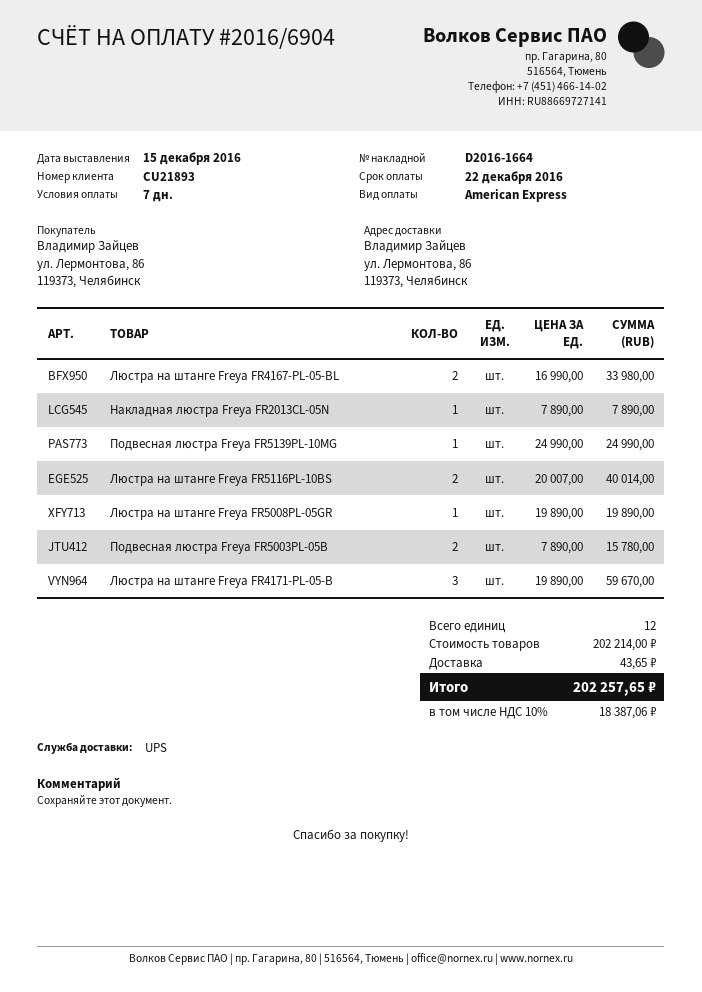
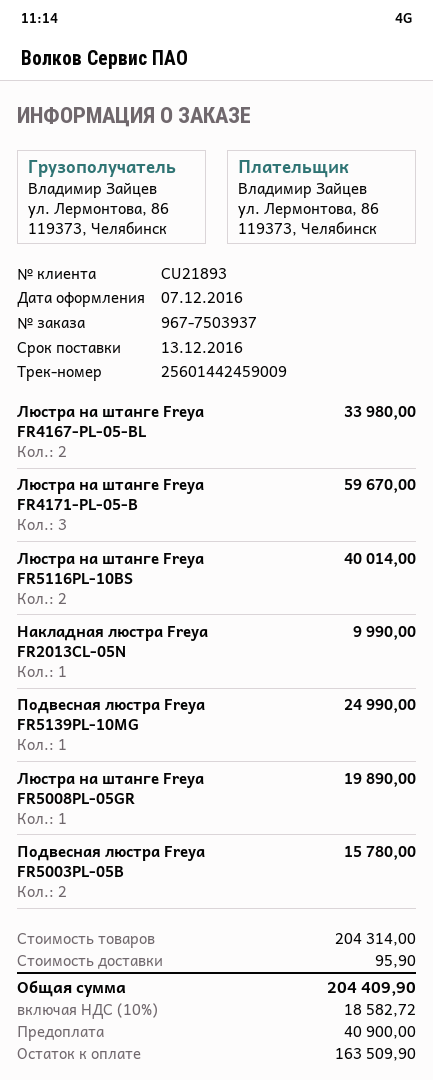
Накладная люстра Freya FR2013CL-05N: 1 for 7890.00 -> 1 for 9990.00
subtotal: 202214.00 -> 204314.00
shipping: 43.65 -> 95.90
tax: 10% = 18387.06 -> 10% = 18582.72
total: 202257.65 -> 204409.90

